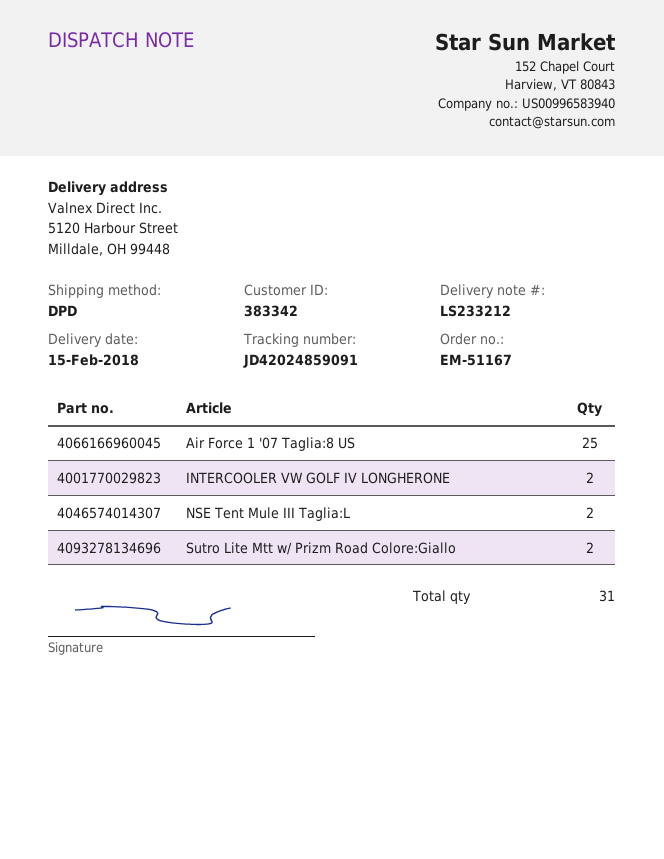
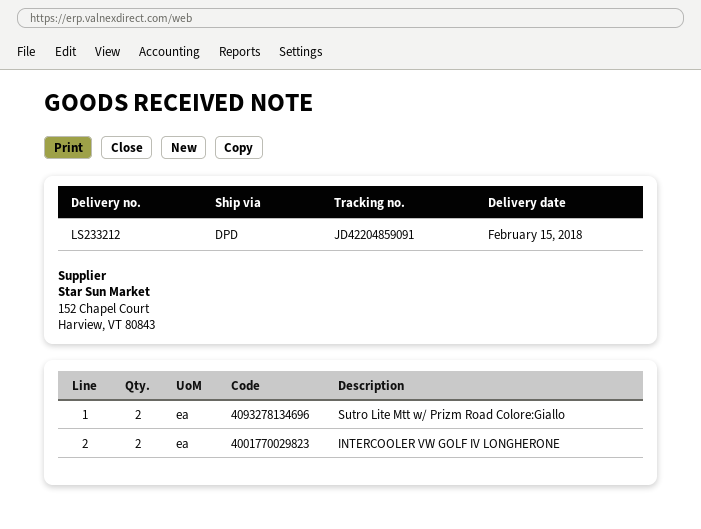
tracking number: JD42024859091 -> JD42204859091
Air Force 1 '07 Taglia:8 US: 25 -> none
NSE Tent Mule III Taglia:L: 2 -> none

